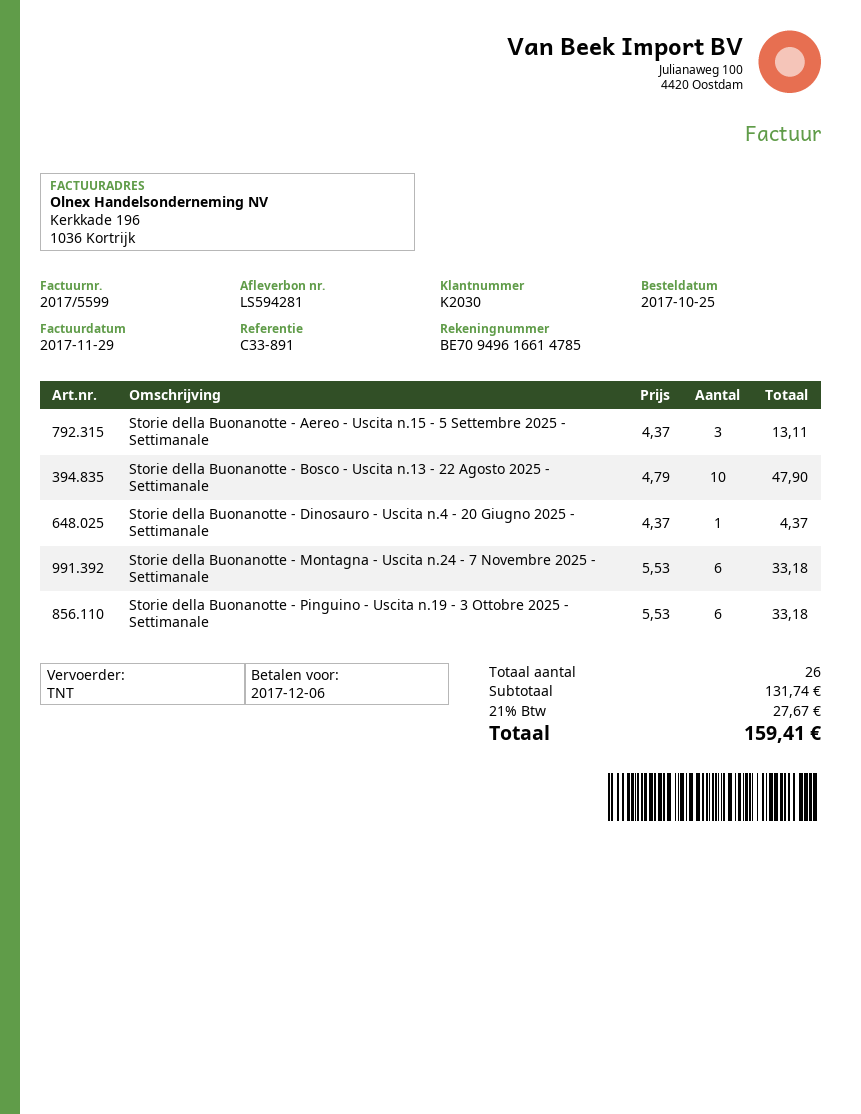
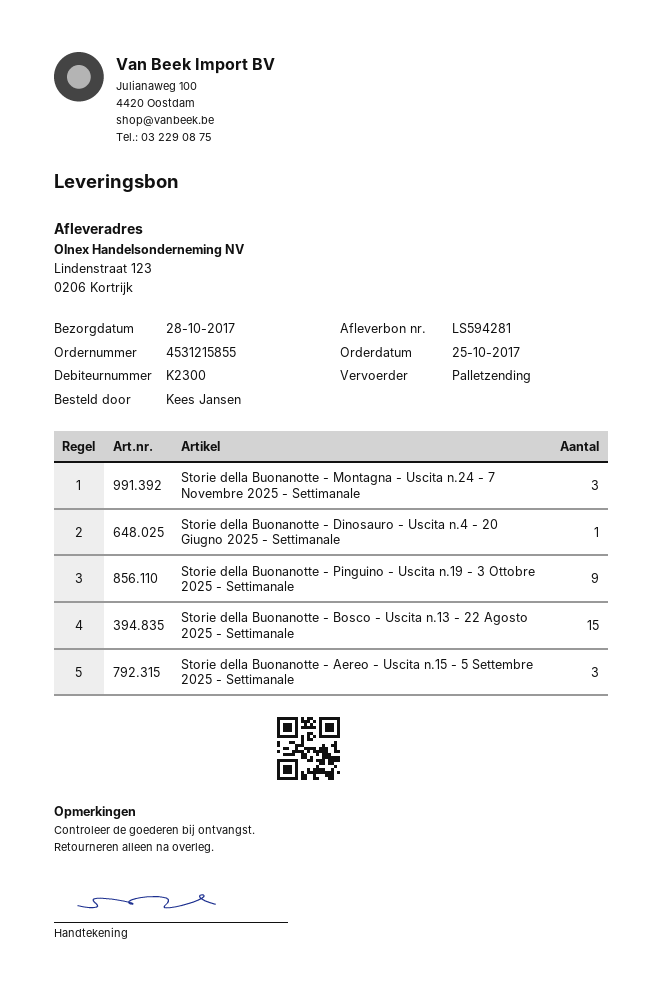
customer number: K2030 -> K2300
shipping method: TNT -> pallet freight
Storie della Buonanotte - Bosco - Uscita n.13 - 22 Agosto 2025 - Settimanale: 10 -> 15
Storie della Buonanotte - Montagna - Uscita n.24 - 7 Novembre 2025 - Settimanale: 6 -> 3
Storie della Buonanotte - Pinguino - Uscita n.19 - 3 Ottobre 2025 - Settimanale: 6 -> 9

